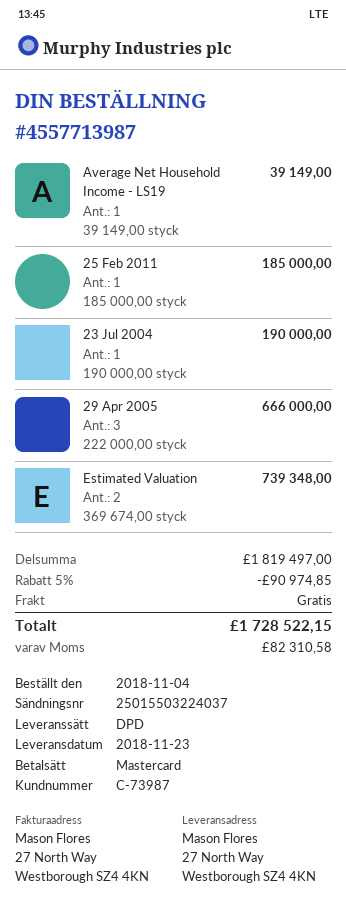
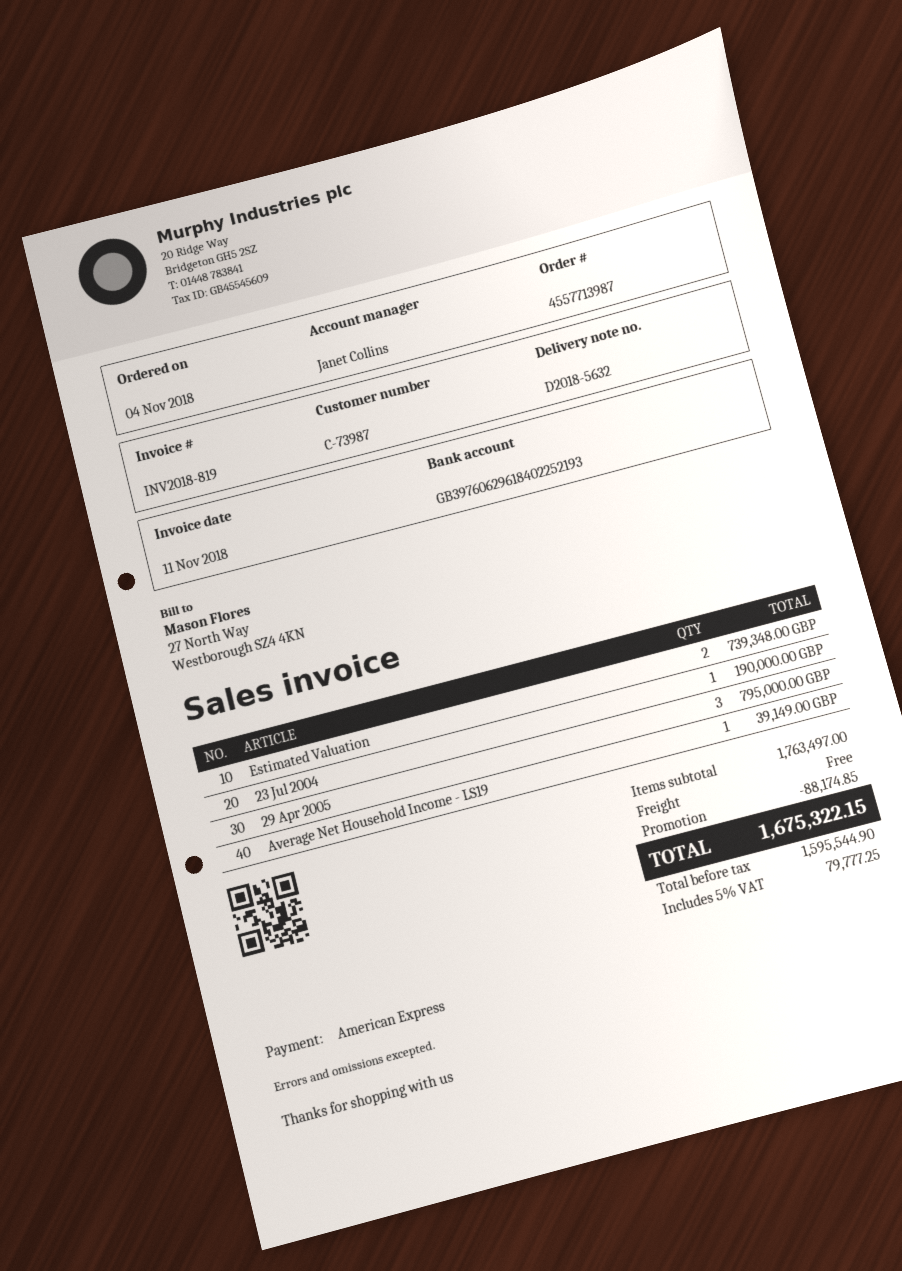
payment method: Mastercard -> American Express
25 Feb 2011: 1 for 185000.00 -> none
29 Apr 2005: 3 for 666000.00 -> 3 for 795000.00
subtotal: 1819497.00 -> 1763497.00
discount: 90974.85 -> 88174.85
tax: 82310.58 -> 79777.25
total: 1728522.15 -> 1675322.15

